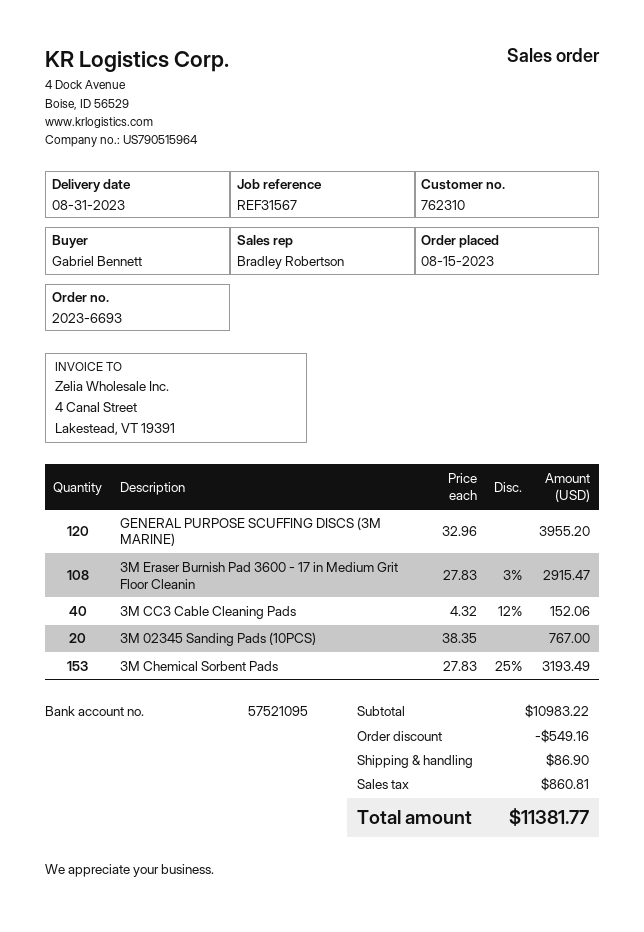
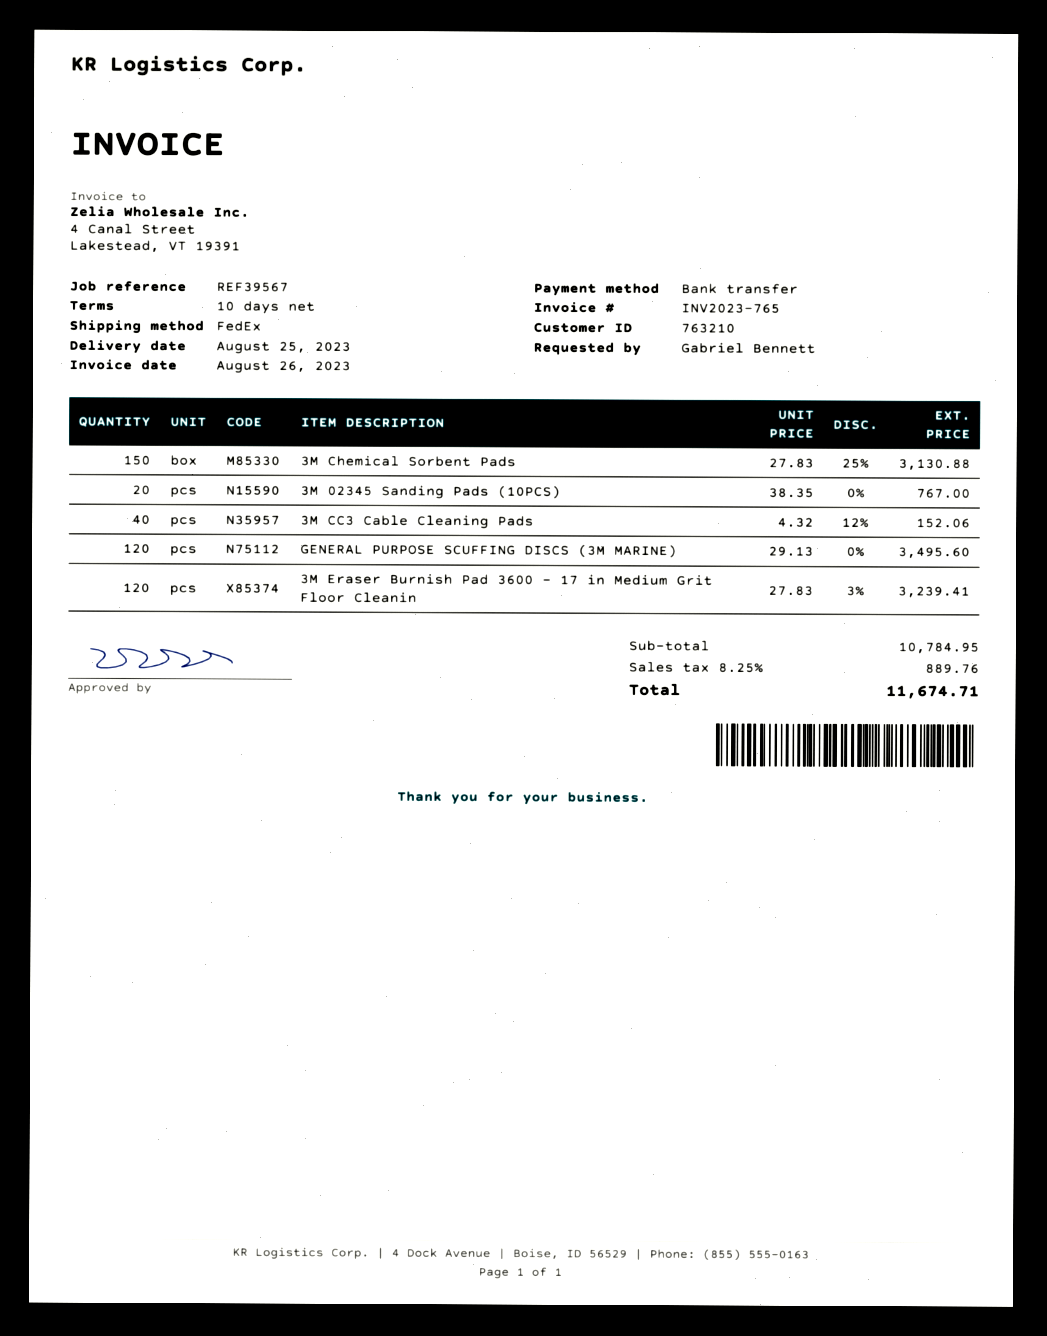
delivery date: 2023-08-31 -> 2023-08-25
customer number: 762310 -> 763210
reference: REF31567 -> REF39567
GENERAL PURPOSE SCUFFING DISCS (3M MARINE): 120 x 32.96 = 3955.20 -> 120 x 29.13 = 3495.60
3M Eraser Burnish Pad 3600 - 17 in Medium Grit Floor Cleanin: 108 x 27.83 - 3% = 2915.47 -> 120 x 27.83 - 3% = 3239.41
3M Chemical Sorbent Pads: 153 x 27.83 - 25% = 3193.49 -> 150 x 27.83 - 25% = 3130.88
subtotal: 10983.22 -> 10784.95
discount: 549.16 -> none
shipping: 86.90 -> none
tax: 860.81 -> 889.76
total: 11381.77 -> 11674.71

